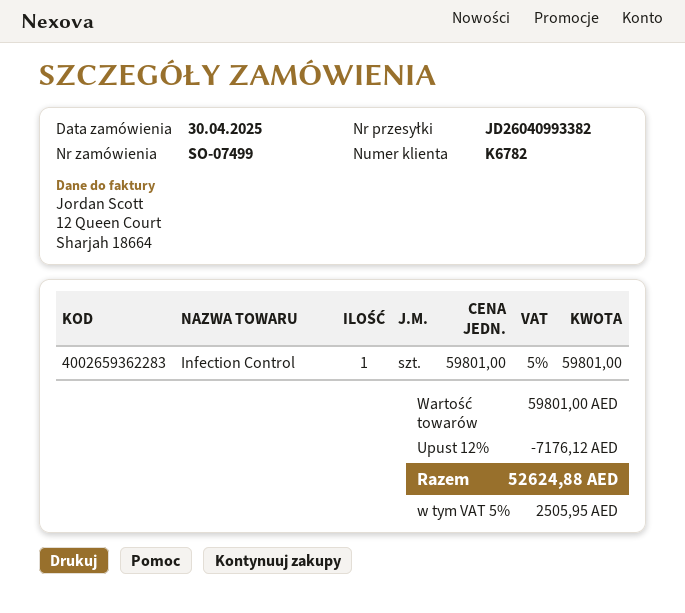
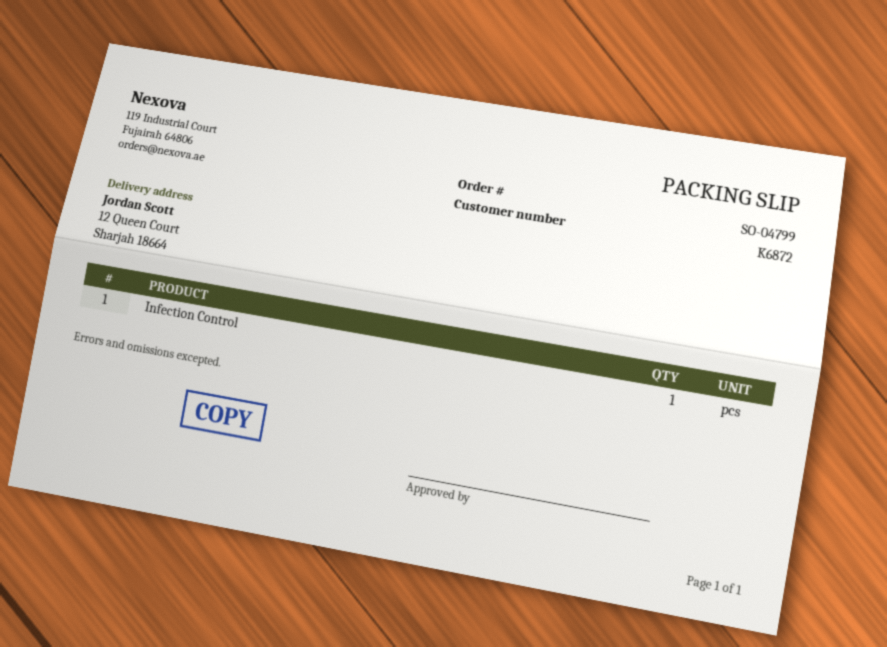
order number: SO-07499 -> SO-04799
customer number: K6782 -> K6872

